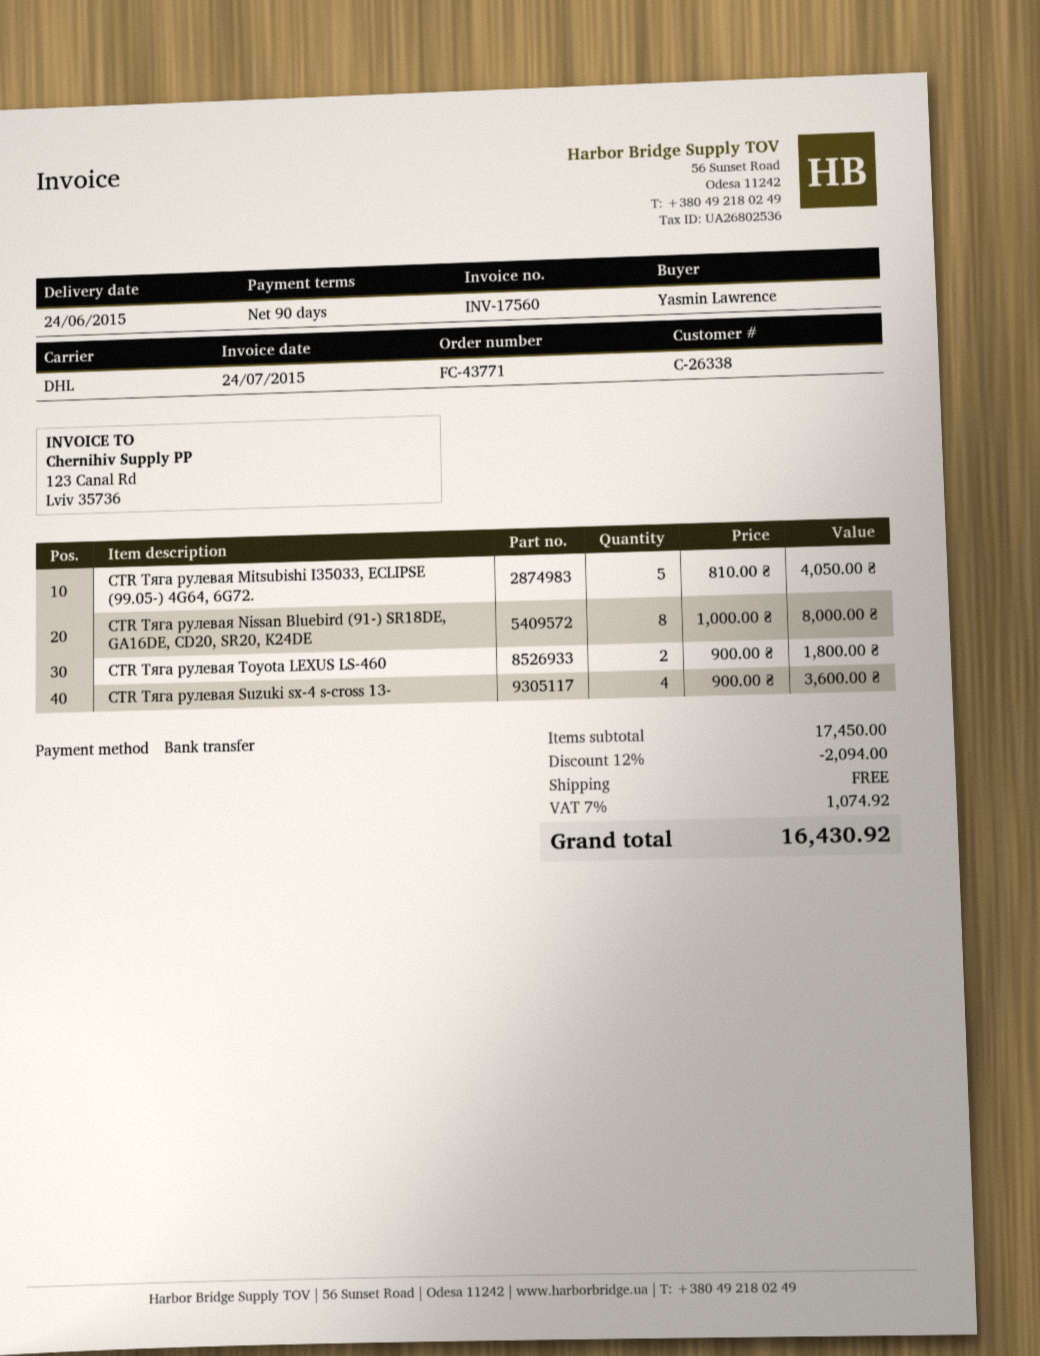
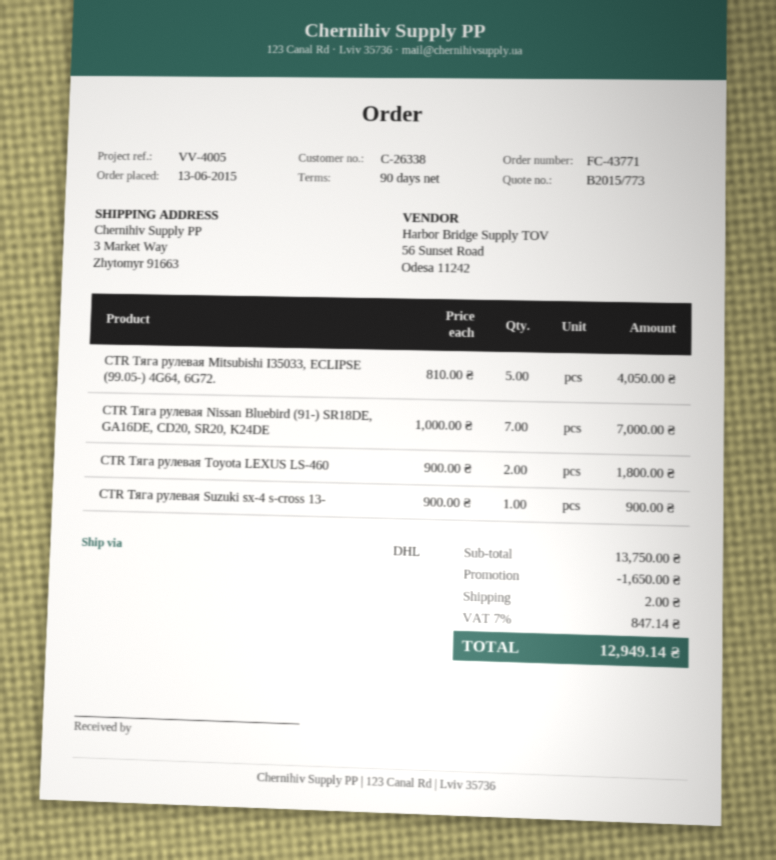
CTR Тяга рулевая Nissan Bluebird (91-) SR18DE, GA16DE, CD20, SR20, K24DE: 8 x 1000.00 = 8000.00 -> 7 x 1000.00 = 7000.00
CTR Тяга рулевая Suzuki sx-4 s-cross 13-: 4 x 900.00 = 3600.00 -> 1 x 900.00 = 900.00
subtotal: 17450.00 -> 13750.00
discount: 2094.00 -> 1650.00
shipping: 0.00 -> 2.00
tax: 7% = 1074.92 -> 7% = 847.14
total: 16430.92 -> 12949.14

